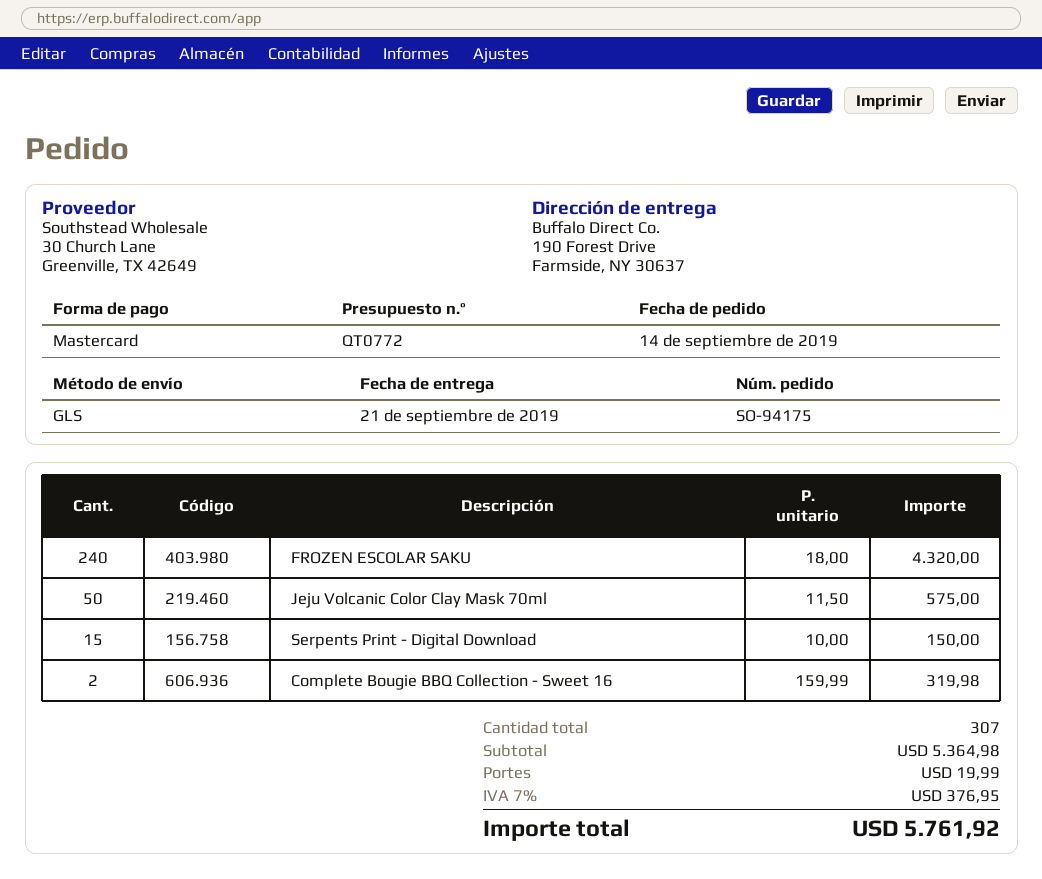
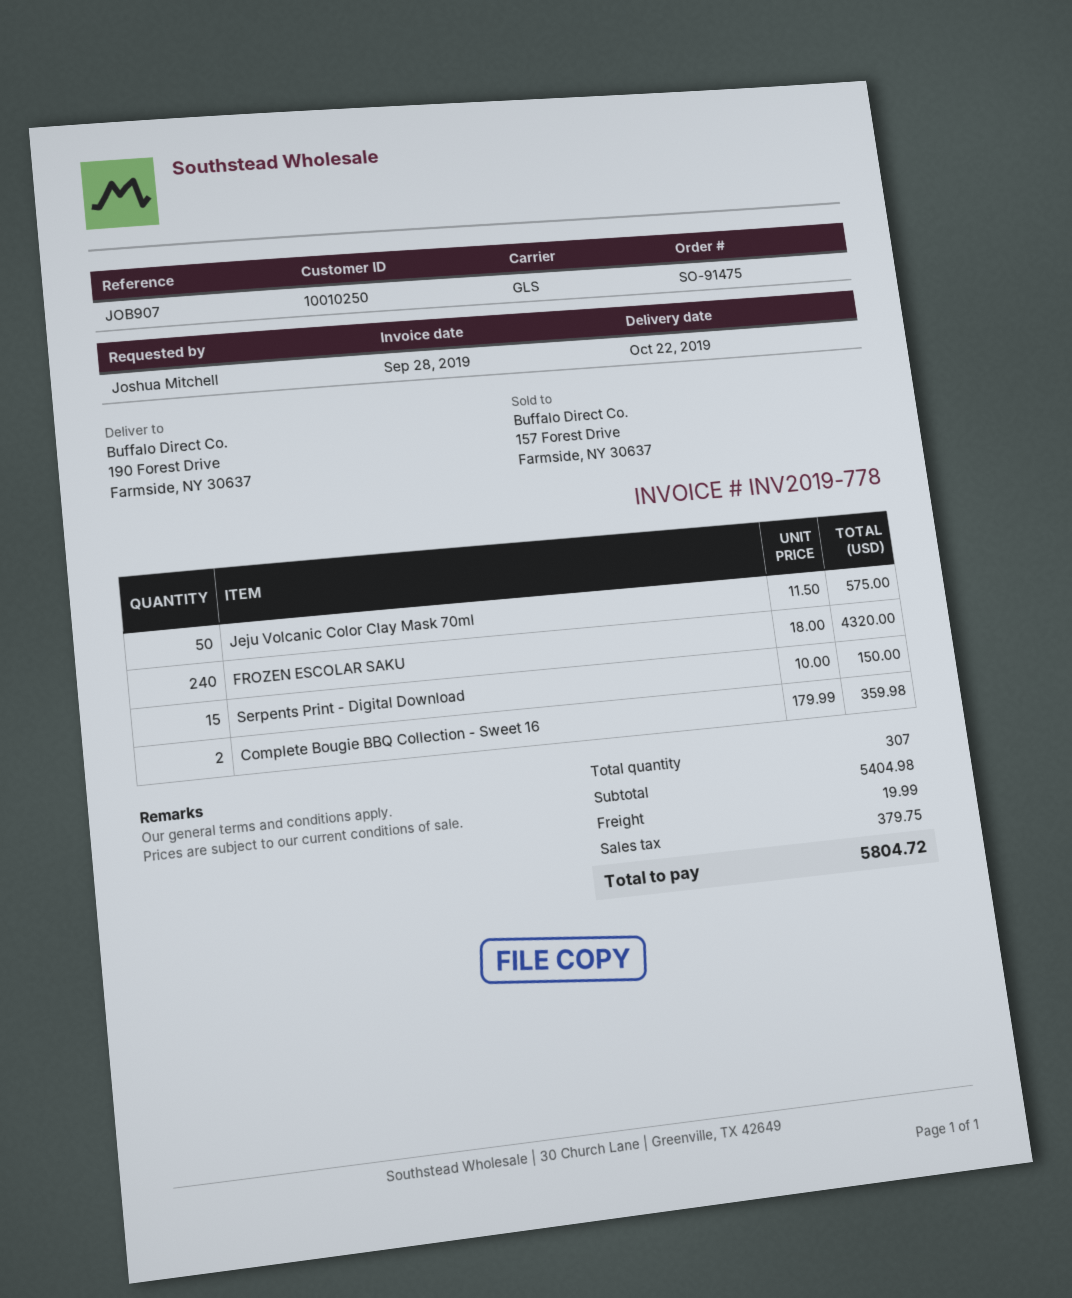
order number: SO-94175 -> SO-91475
delivery date: 2019-09-21 -> 2019-10-22
Complete Bougie BBQ Collection - Sweet 16: 2 x 159.99 = 319.98 -> 2 x 179.99 = 359.98
subtotal: 5364.98 -> 5404.98
tax: 376.95 -> 379.75
total: 5761.92 -> 5804.72

